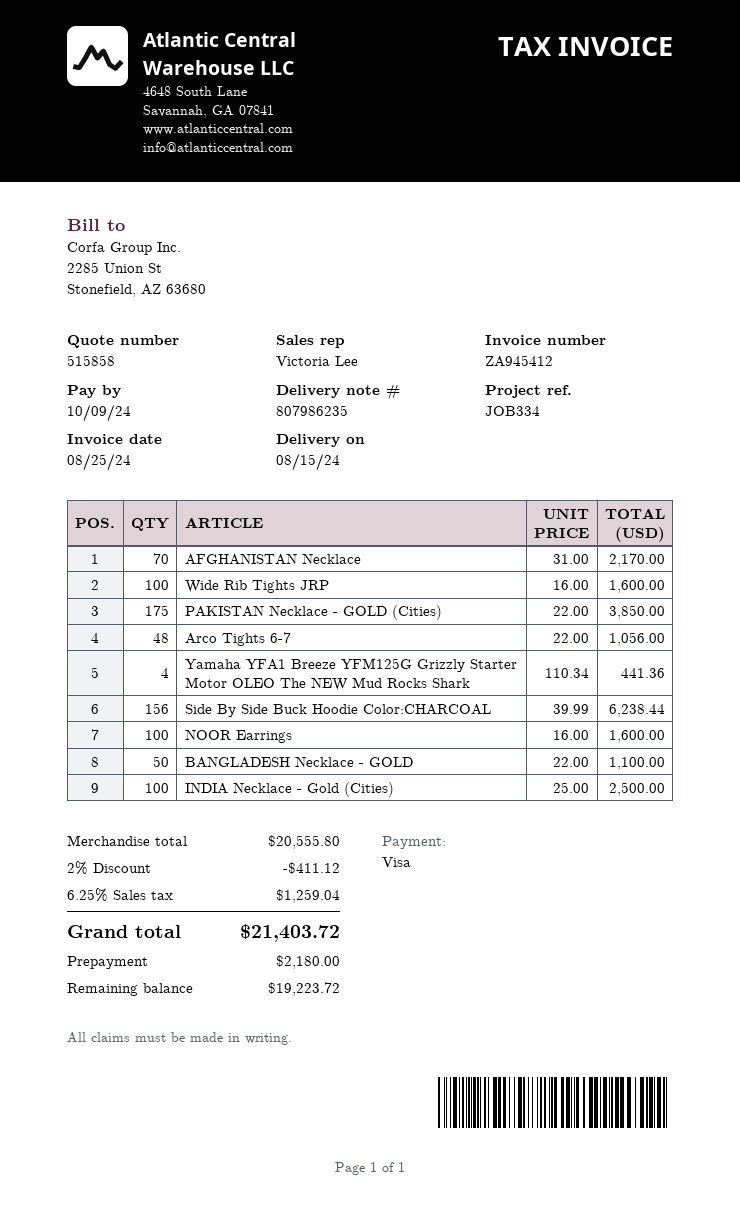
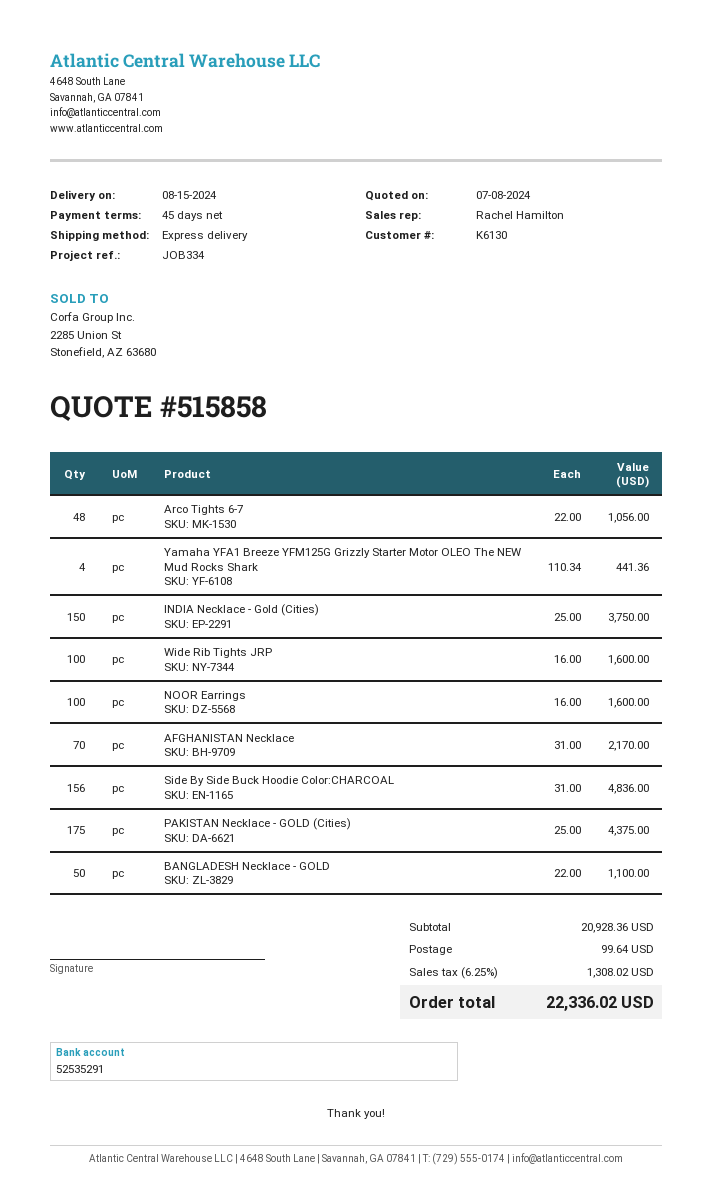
sales rep: Victoria Lee -> Rachel Hamilton
PAKISTAN Necklace - GOLD (Cities): 175 x 22.00 = 3850.00 -> 175 x 25.00 = 4375.00
Side By Side Buck Hoodie Color:CHARCOAL: 156 x 39.99 = 6238.44 -> 156 x 31.00 = 4836.00
INDIA Necklace - Gold (Cities): 100 x 25.00 = 2500.00 -> 150 x 25.00 = 3750.00
subtotal: 20555.80 -> 20928.36
discount: 2% = 411.12 -> none
shipping: none -> 99.64
tax: 6.25% = 1259.04 -> 6.25% = 1308.02
total: 21403.72 -> 22336.02

